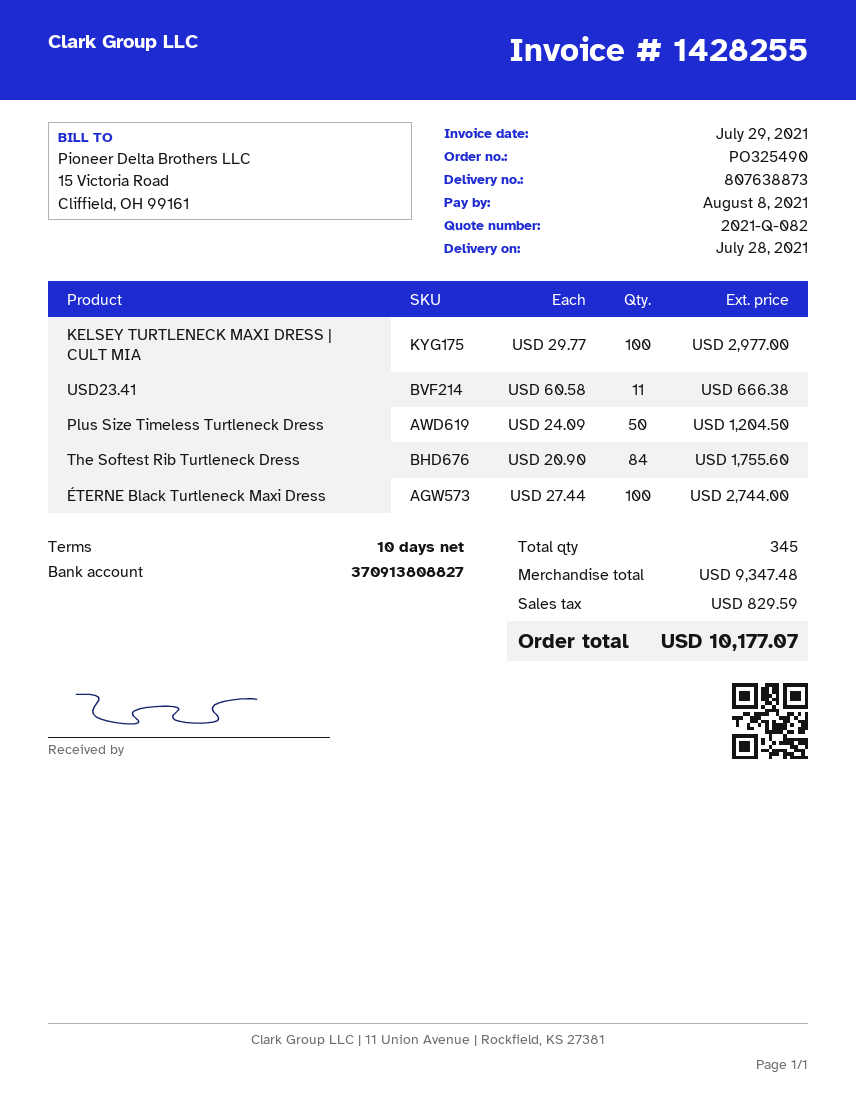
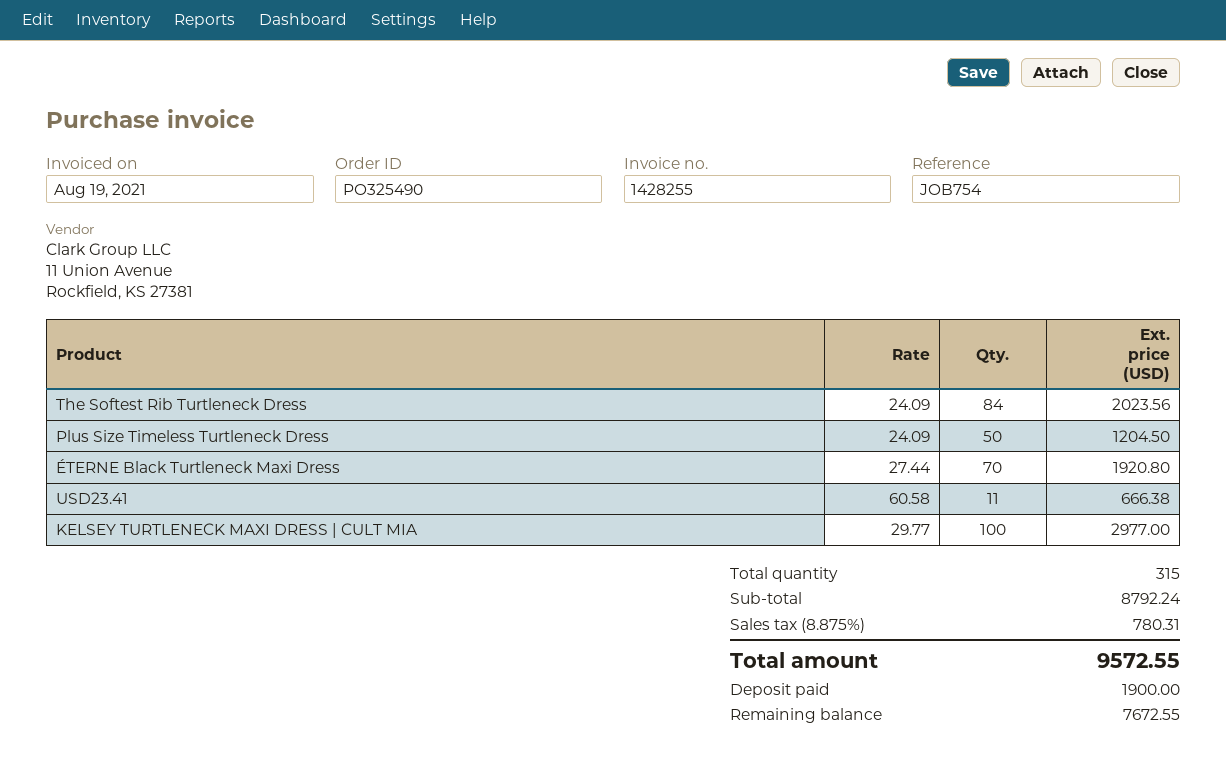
invoice date: 2021-07-29 -> 2021-08-19
The Softest Rib Turtleneck Dress: 84 x 20.90 = 1755.60 -> 84 x 24.09 = 2023.56
ÉTERNE Black Turtleneck Maxi Dress: 100 x 27.44 = 2744.00 -> 70 x 27.44 = 1920.80
total quantity: 345 -> 315
subtotal: 9347.48 -> 8792.24
tax: 829.59 -> 780.31
total: 10177.07 -> 9572.55

